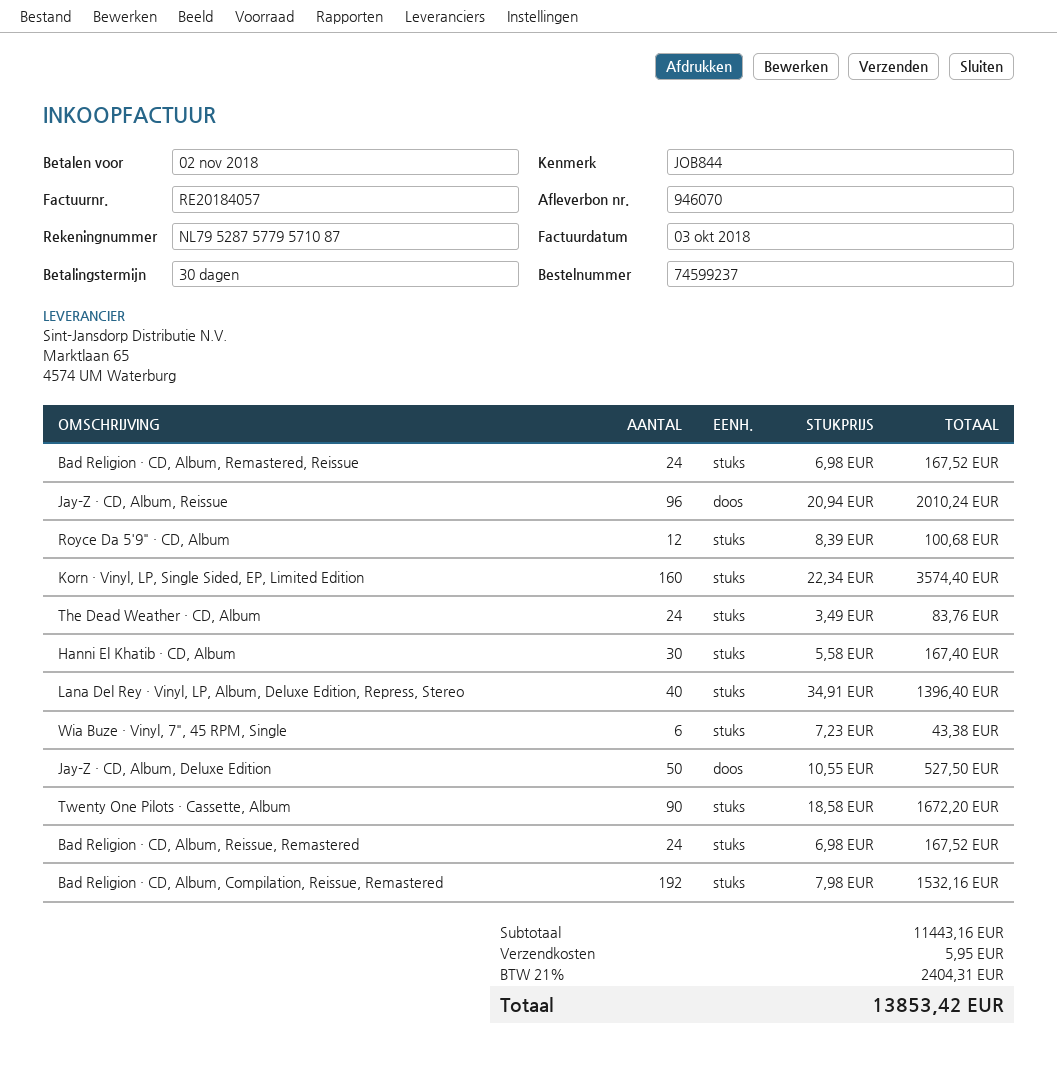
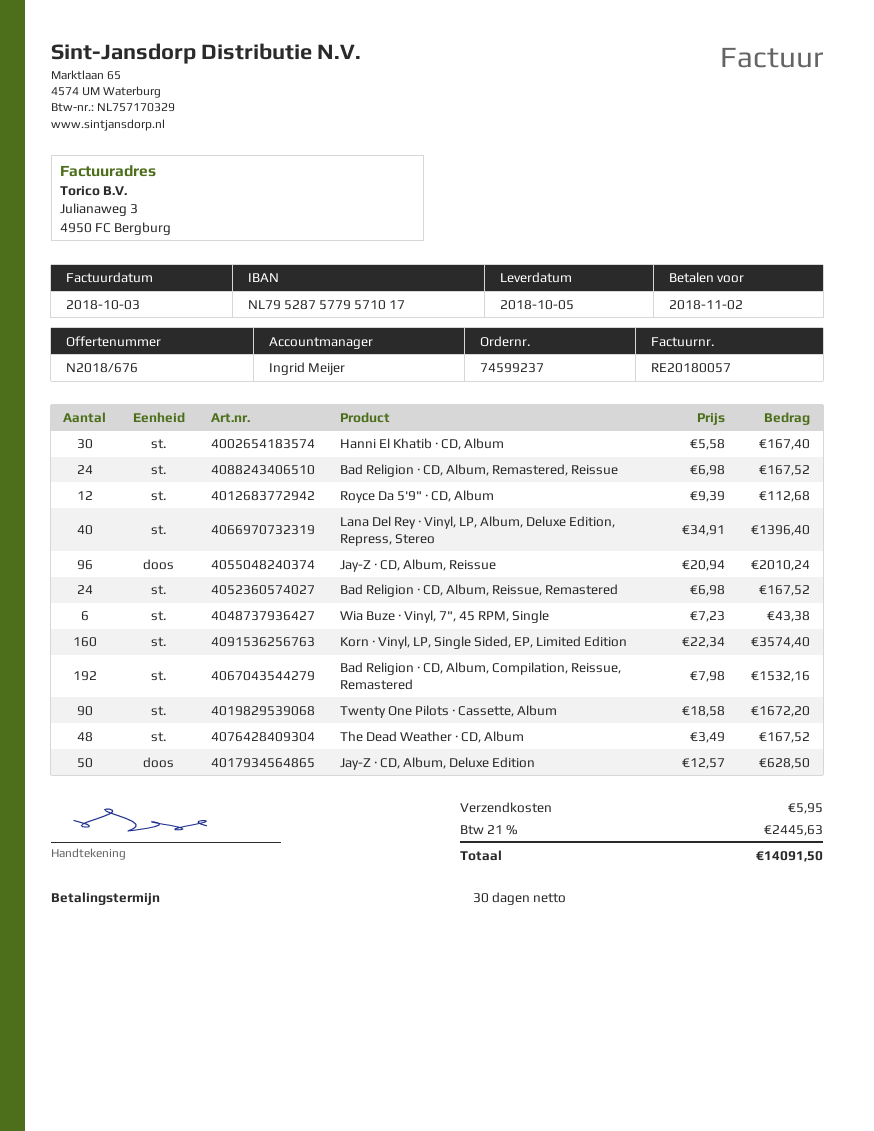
invoice number: RE20184057 -> RE20180057
bank account: NL7952875779571087 -> NL7952875779571017
Royce Da 5'9" · CD, Album: 12 x 8.39 = 100.68 -> 12 x 9.39 = 112.68
The Dead Weather · CD, Album: 24 x 3.49 = 83.76 -> 48 x 3.49 = 167.52
Jay-Z · CD, Album, Deluxe Edition: 50 x 10.55 = 527.50 -> 50 x 12.57 = 628.50
tax: 21% = 2404.31 -> 21% = 2445.63
total: 13853.42 -> 14091.50

